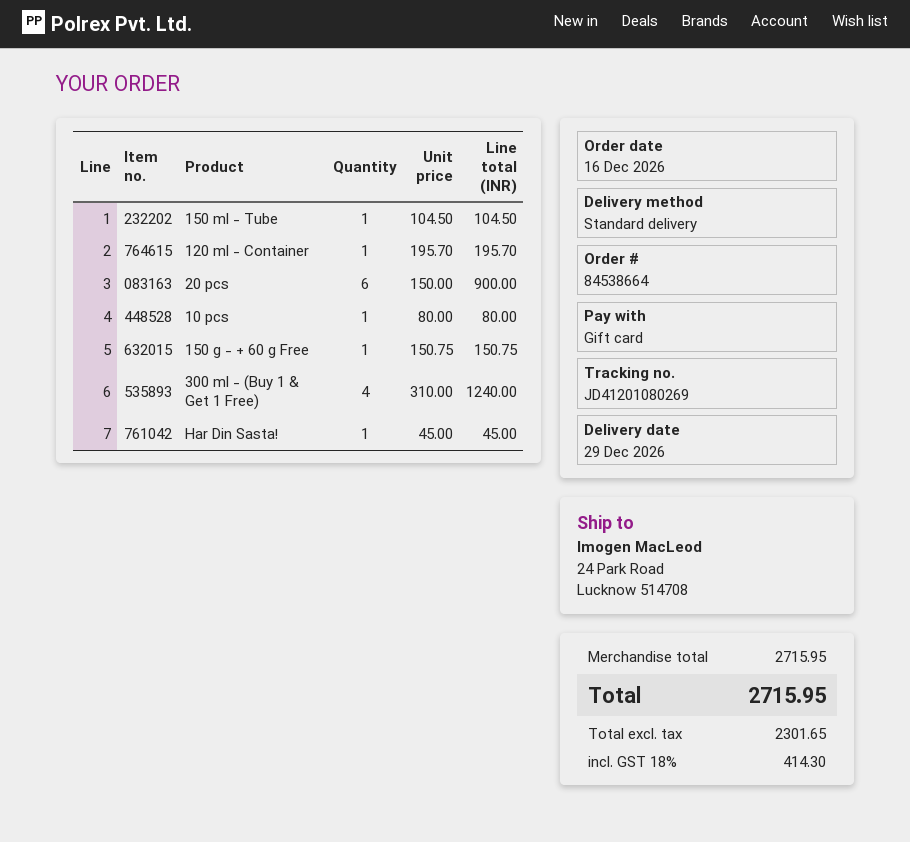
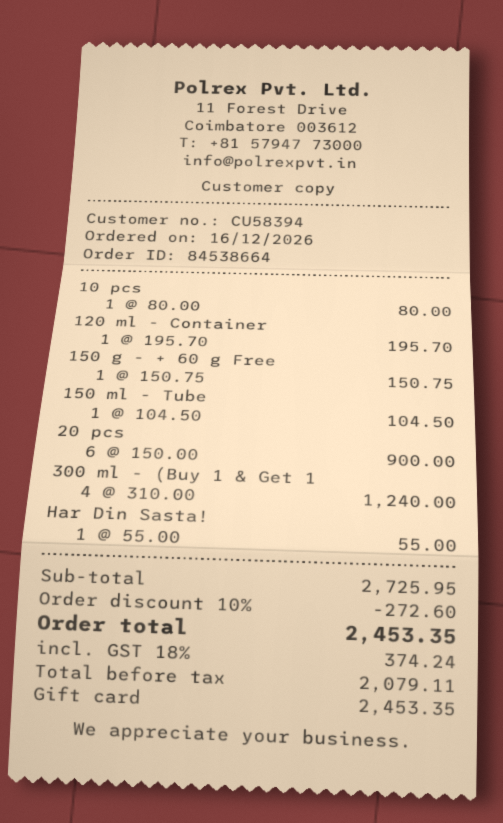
Har Din Sasta!: 1 x 45.00 = 45.00 -> 1 x 55.00 = 55.00
subtotal: 2715.95 -> 2725.95
discount: none -> 10% = 272.60
net: 2301.65 -> 2079.11
tax: 18% = 414.30 -> 18% = 374.24
total: 2715.95 -> 2453.35

